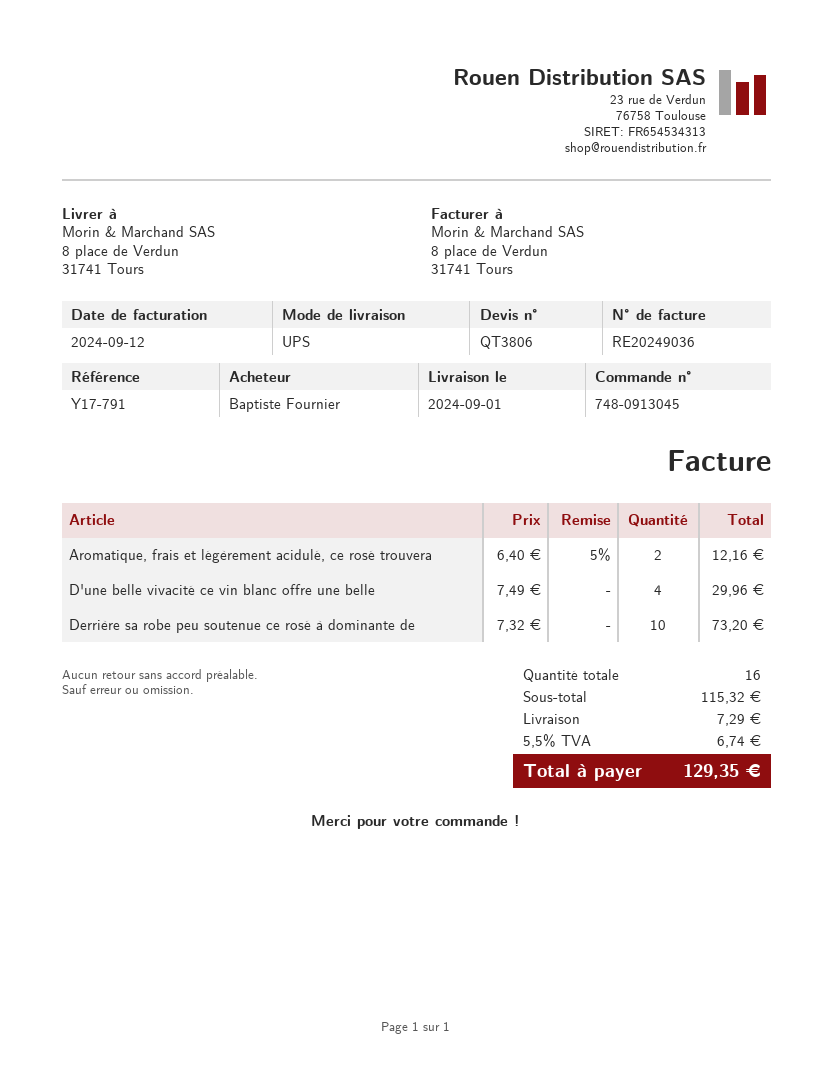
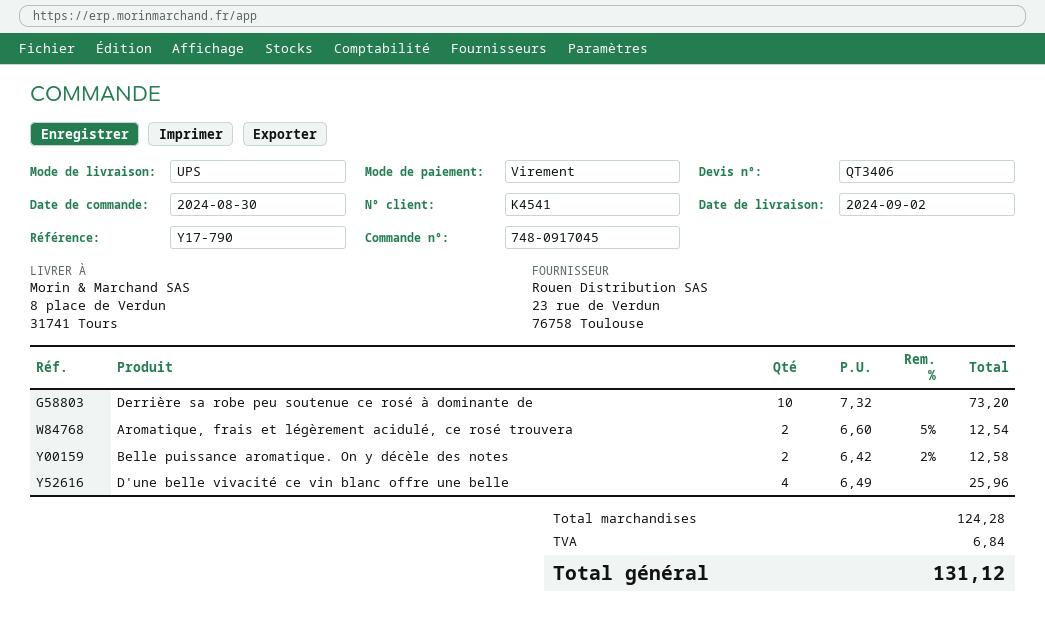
quote number: QT3806 -> QT3406
order number: 748-0913045 -> 748-0917045
delivery date: 2024-09-01 -> 2024-09-02
reference: Y17-791 -> Y17-790
Aromatique, frais et légèrement acidulé, ce rosé trouvera: 2 x 6.40 - 5% = 12.16 -> 2 x 6.60 - 5% = 12.54
D'une belle vivacité ce vin blanc offre une belle: 4 x 7.49 = 29.96 -> 4 x 6.49 = 25.96
Belle puissance aromatique. On y décèle des notes: none -> 2 x 6.42 - 2% = 12.58
subtotal: 115.32 -> 124.28
shipping: 7.29 -> none
tax: 6.74 -> 6.84
total: 129.35 -> 131.12

